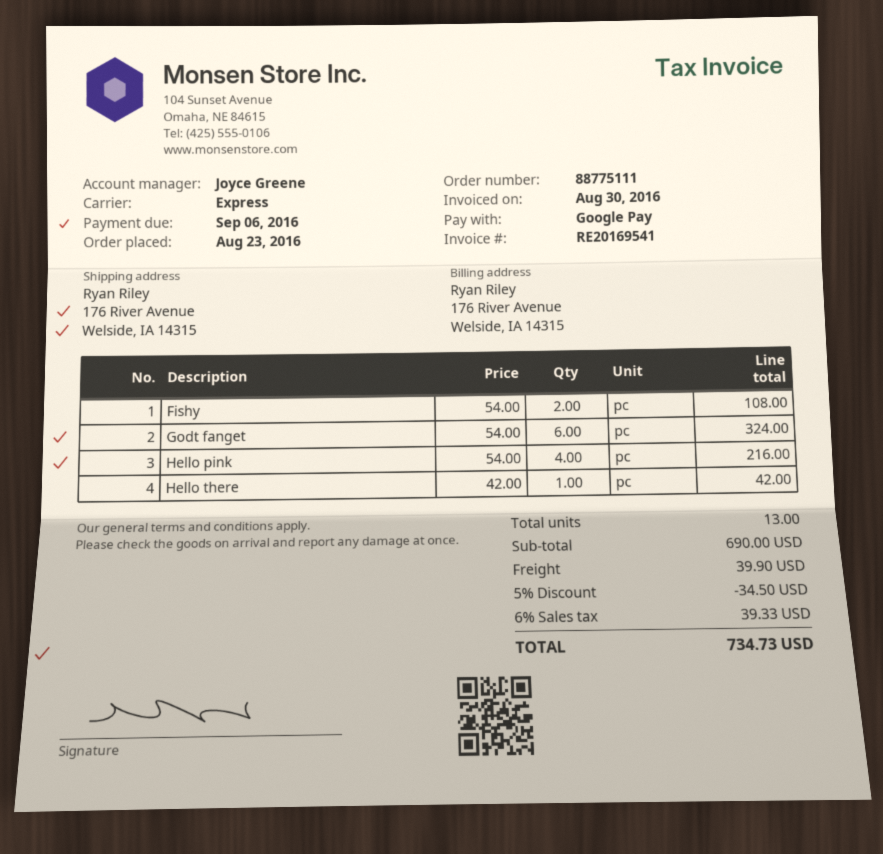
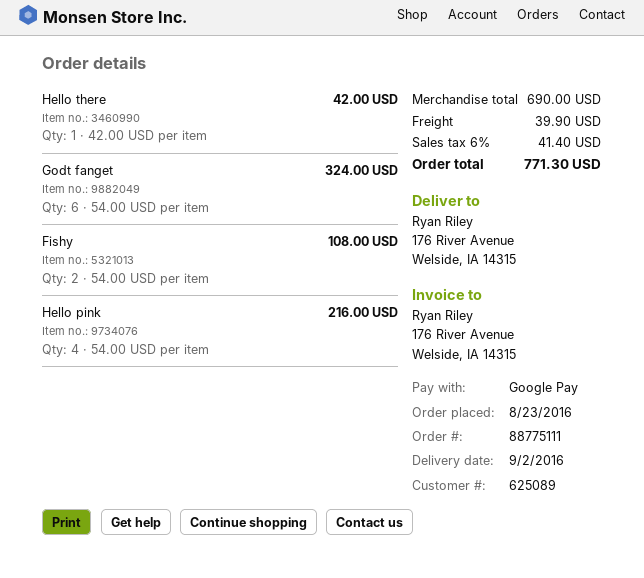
discount: 5% = 34.50 -> none
tax: 6% = 39.33 -> 6% = 41.40
total: 734.73 -> 771.30

